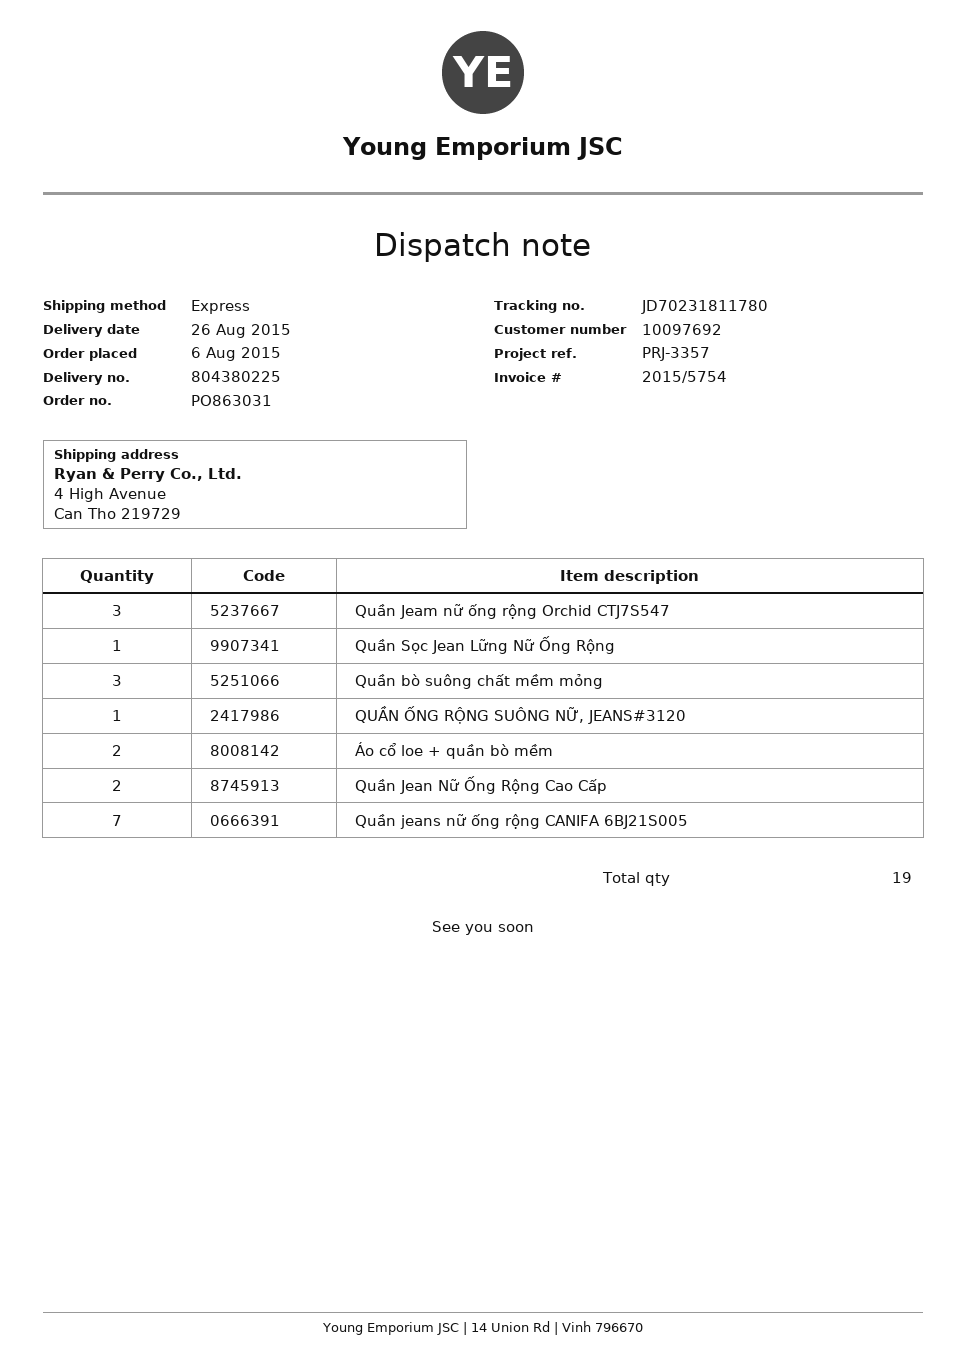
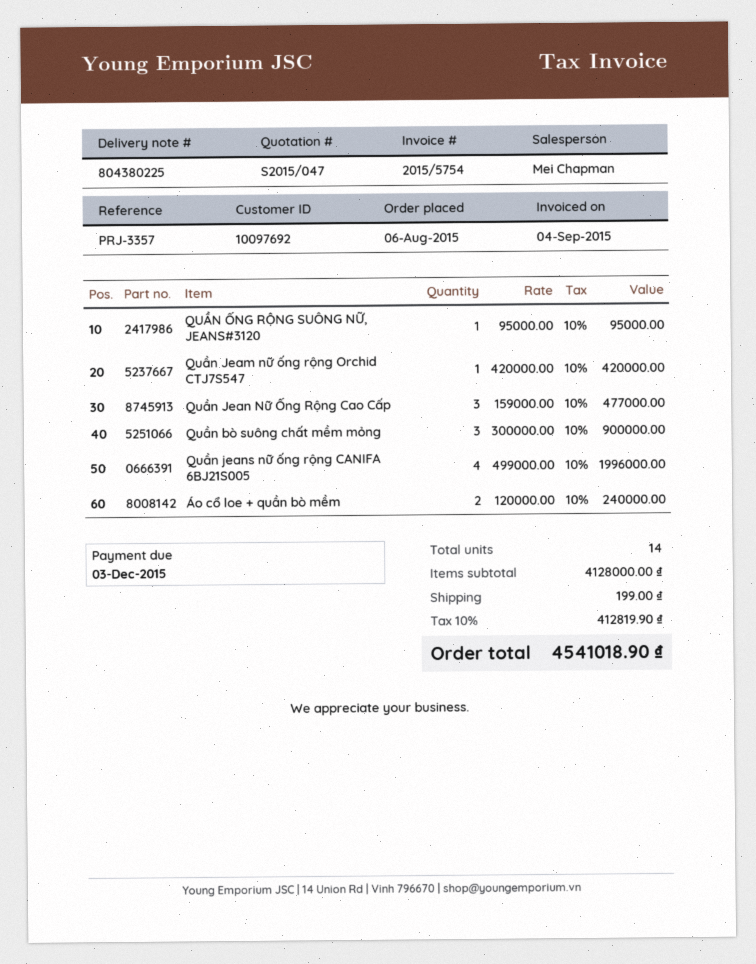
Quần Jeam nữ ống rộng Orchid CTJ7S547: 3 -> 1
Quần Sọc Jean Lững Nữ Ống Rộng: 1 -> none
Quần Jean Nữ Ống Rộng Cao Cấp: 2 -> 3
Quần jeans nữ ống rộng CANIFA 6BJ21S005: 7 -> 4
total quantity: 19 -> 14

